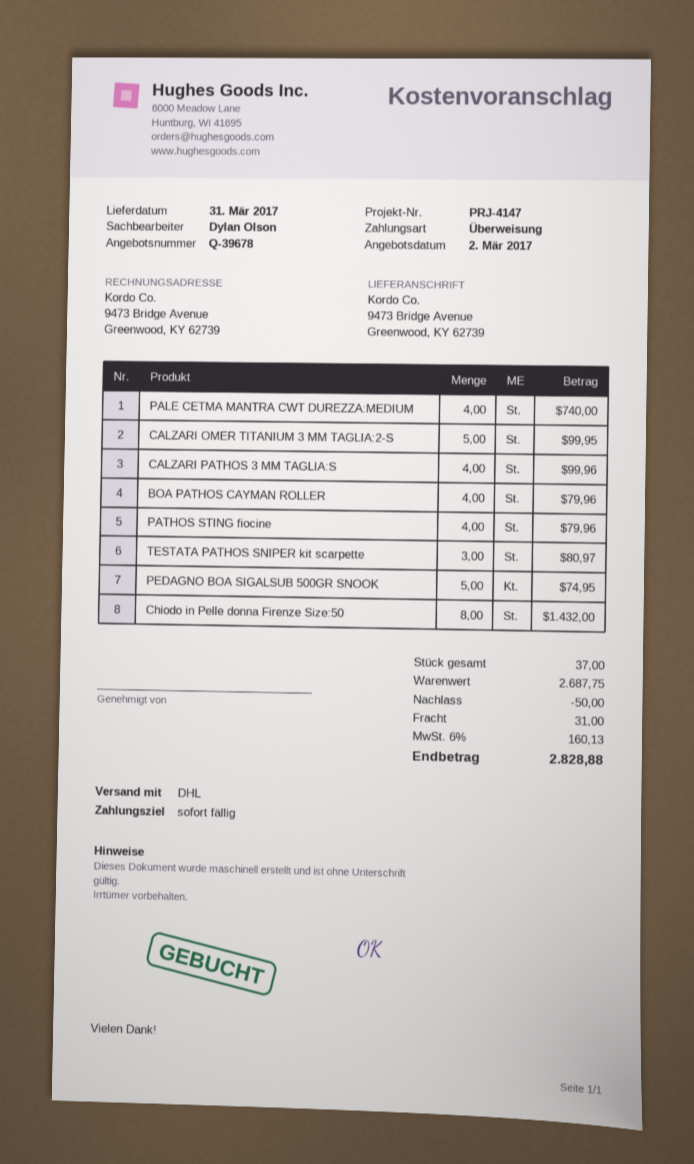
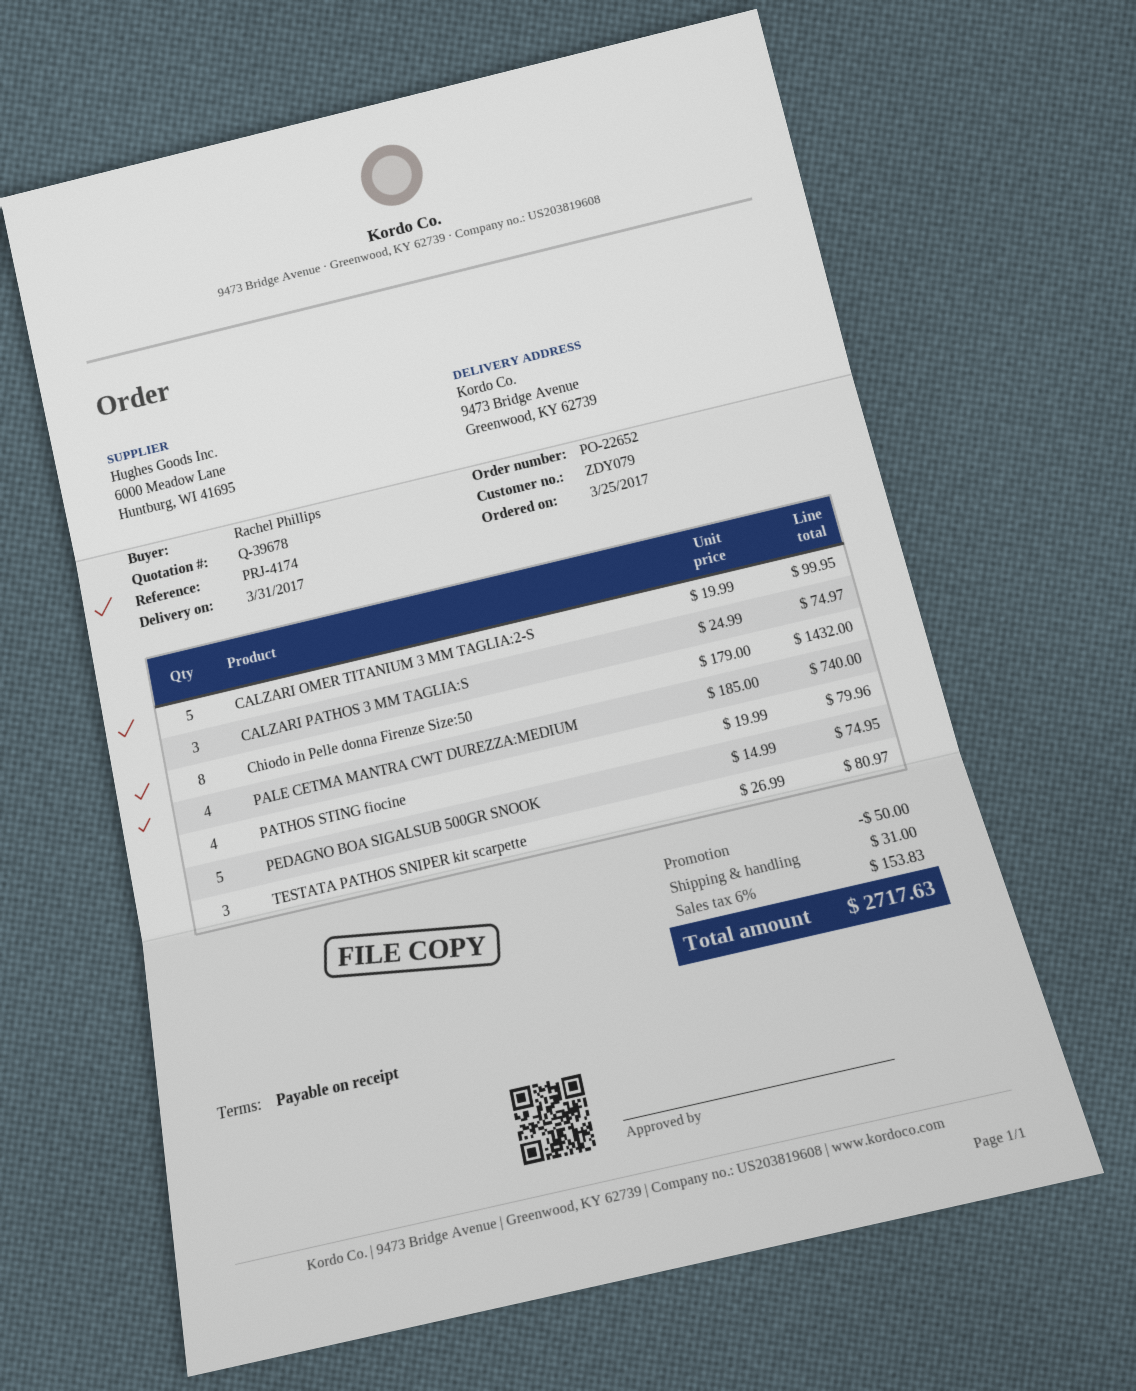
reference: PRJ-4147 -> PRJ-4174
CALZARI PATHOS 3 MM TAGLIA:S: 4 for 99.96 -> 3 for 74.97
BOA PATHOS CAYMAN ROLLER: 4 for 79.96 -> none
tax: 6% = 160.13 -> 6% = 153.83
total: 2828.88 -> 2717.63

